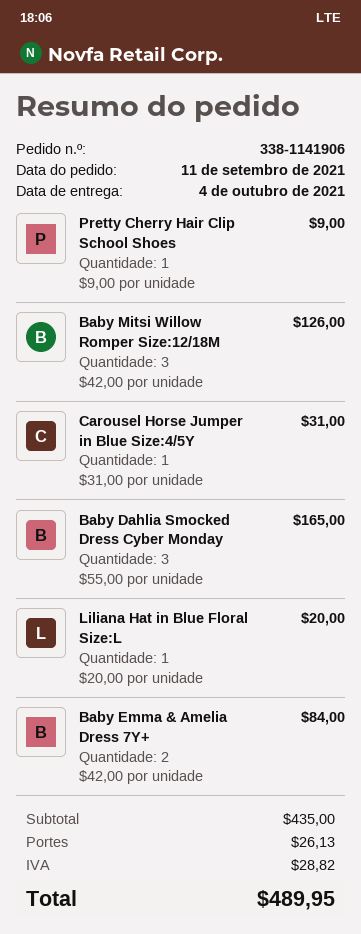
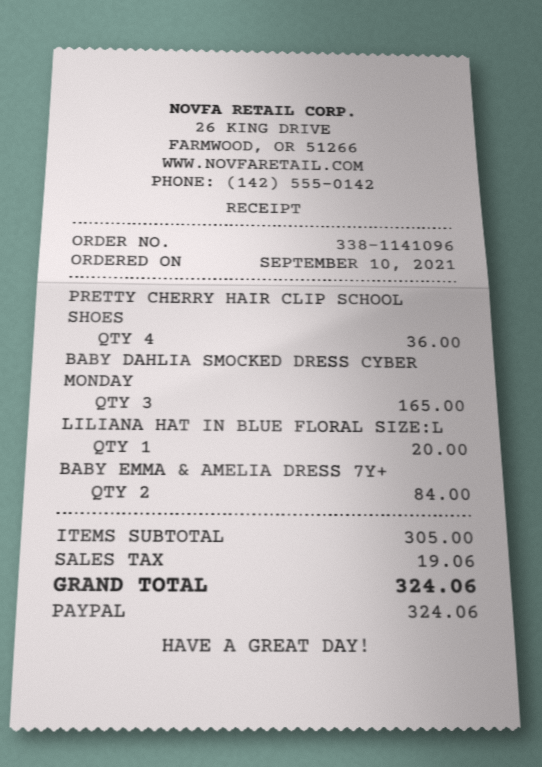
order number: 338-1141906 -> 338-1141096
order date: 2021-09-11 -> 2021-09-10
Pretty Cherry Hair Clip School Shoes: 1 for 9.00 -> 4 for 36.00
Baby Mitsi Willow Romper Size:12/18M: 3 for 126.00 -> none
Carousel Horse Jumper in Blue Size:4/5Y: 1 for 31.00 -> none
subtotal: 435.00 -> 305.00
shipping: 26.13 -> none
tax: 28.82 -> 19.06
total: 489.95 -> 324.06

